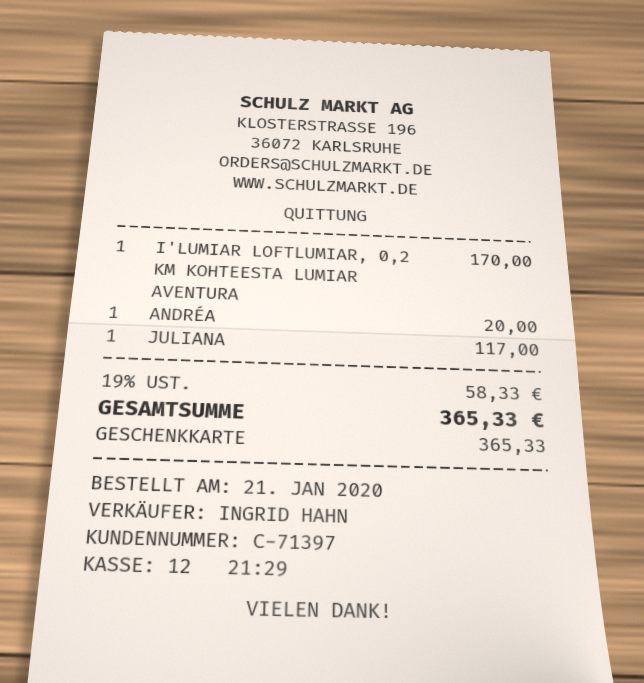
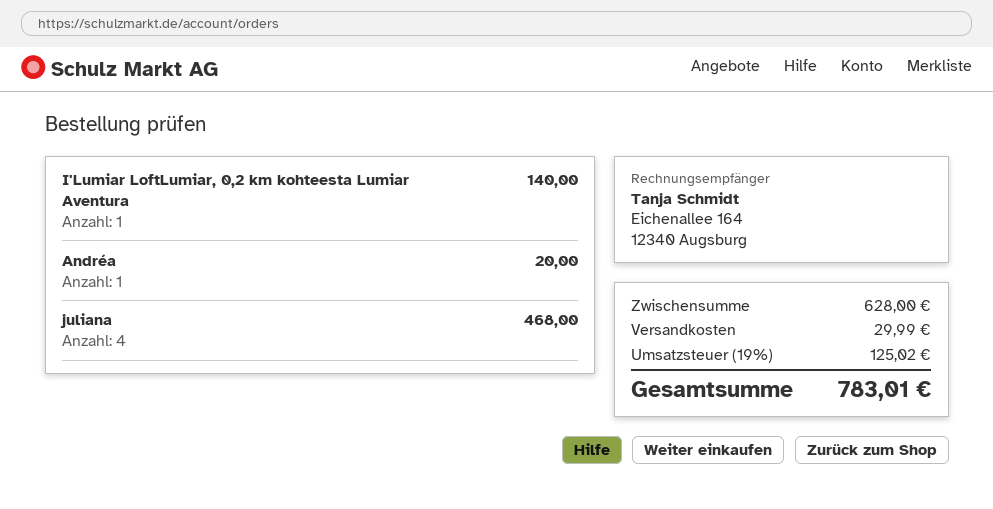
I'LUMIAR LOFTLUMIAR, 0,2 KM KOHTEESTA LUMIAR AVENTURA: 1 for 170.00 -> 1 for 140.00
JULIANA: 1 for 117.00 -> 4 for 468.00
shipping: none -> 29.99
tax: 19% = 58.33 -> 19% = 125.02
total: 365.33 -> 783.01

